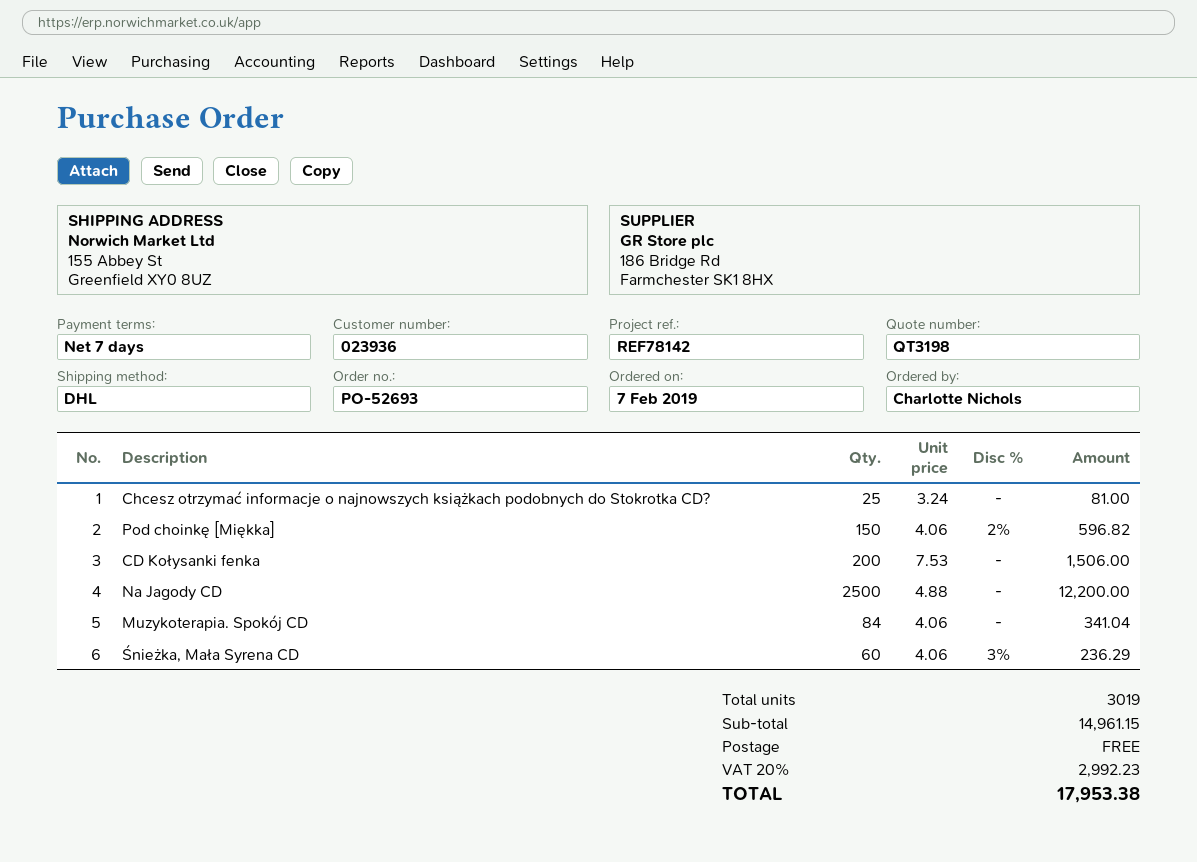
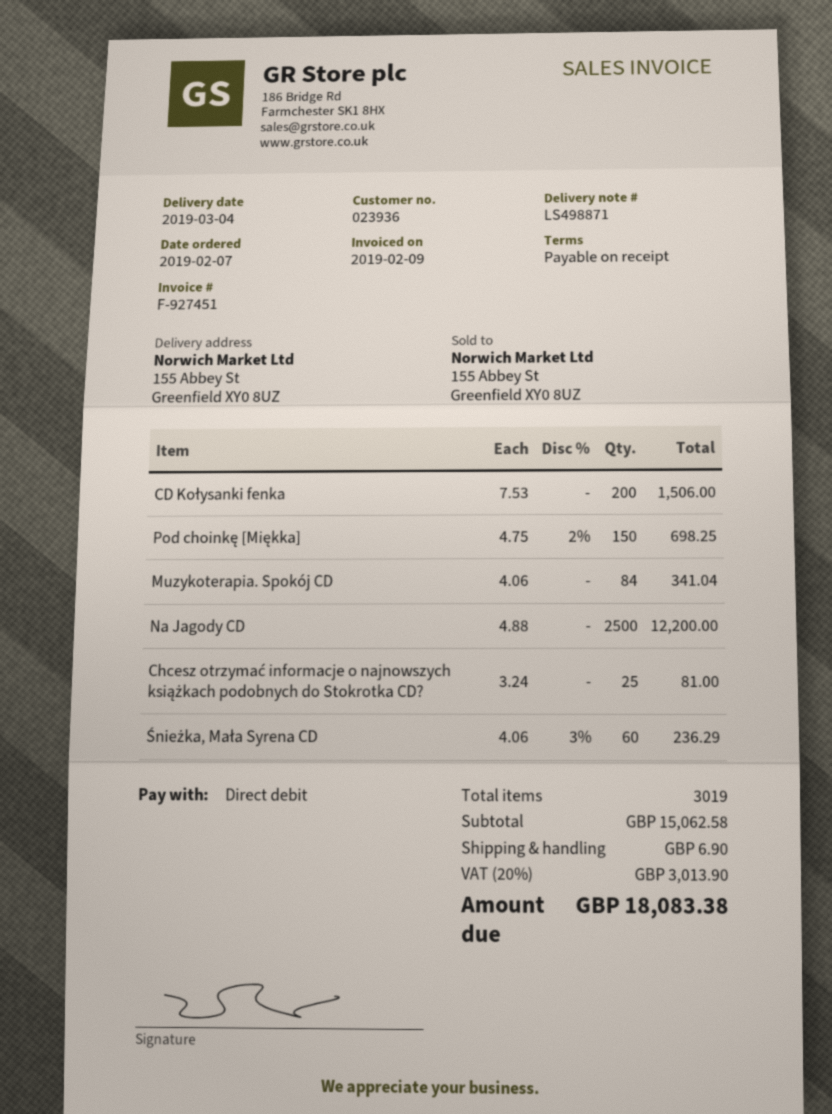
payment terms: 7 days -> on receipt
Pod choinkę [Miękka]: 150 x 4.06 - 2% = 596.82 -> 150 x 4.75 - 2% = 698.25
subtotal: 14961.15 -> 15062.58
shipping: 0.00 -> 6.90
tax: 20% = 2992.23 -> 20% = 3013.90
total: 17953.38 -> 18083.38

